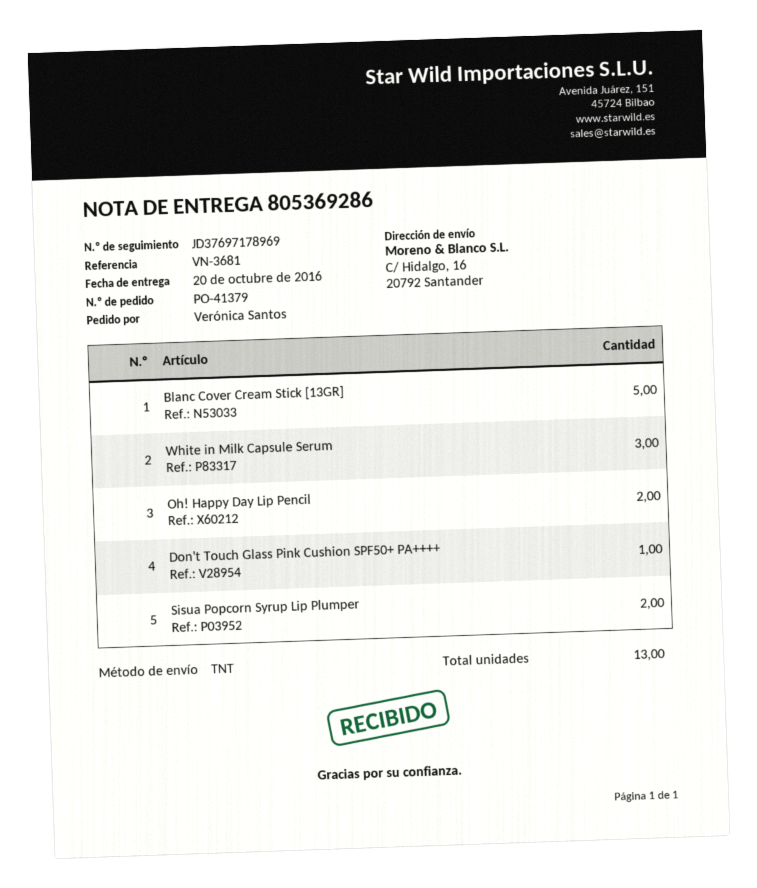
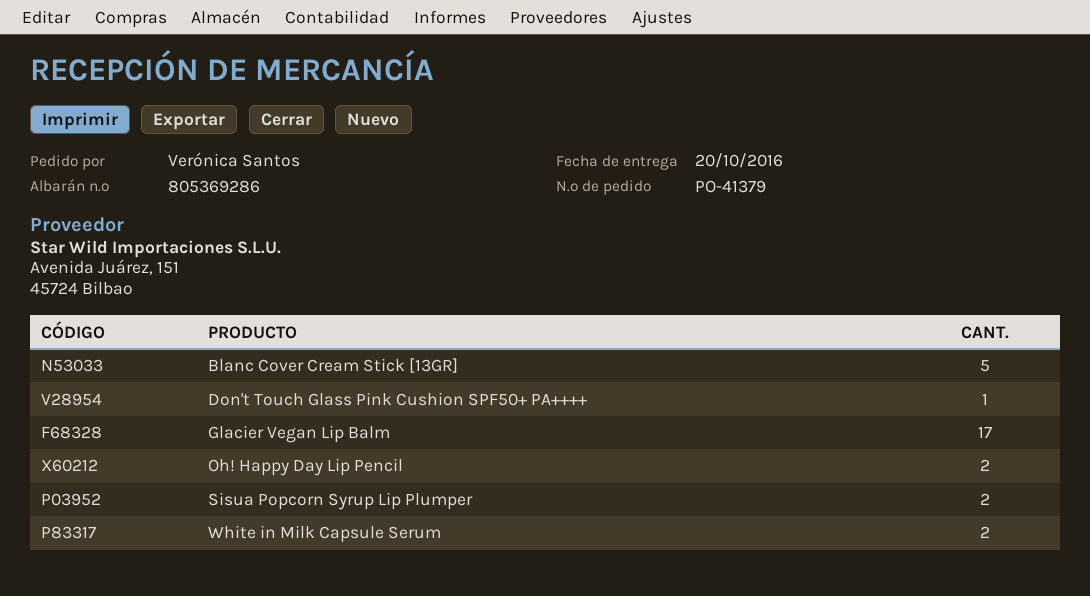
White in Milk Capsule Serum: 3 -> 2
Glacier Vegan Lip Balm: none -> 17

